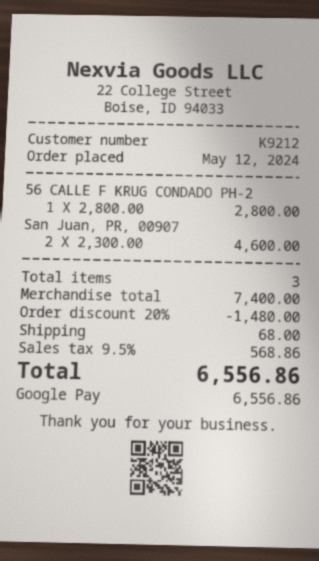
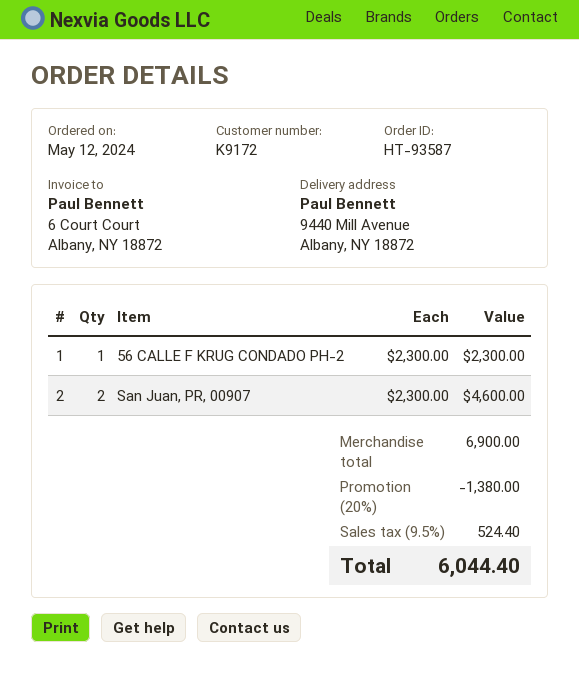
customer number: K9212 -> K9172
56 CALLE F KRUG CONDADO PH-2: 1 x 2800.00 = 2800.00 -> 1 x 2300.00 = 2300.00
subtotal: 7400.00 -> 6900.00
discount: 20% = 1480.00 -> 20% = 1380.00
shipping: 68.00 -> none
tax: 9.5% = 568.86 -> 9.5% = 524.40
total: 6556.86 -> 6044.40

